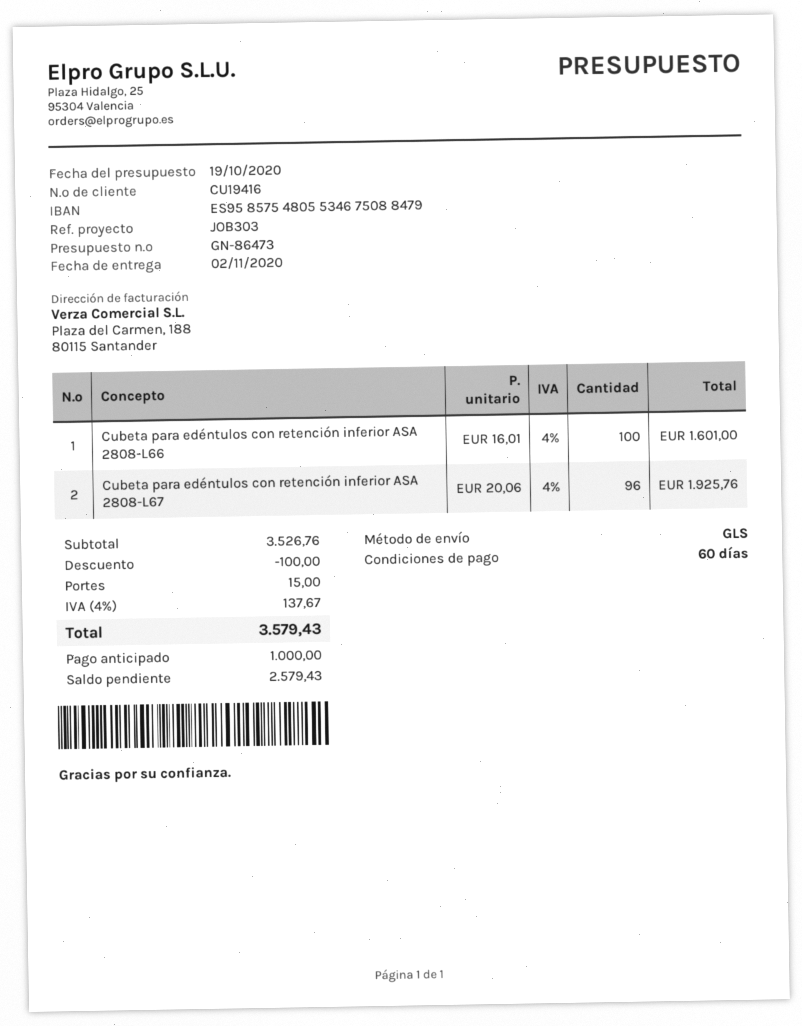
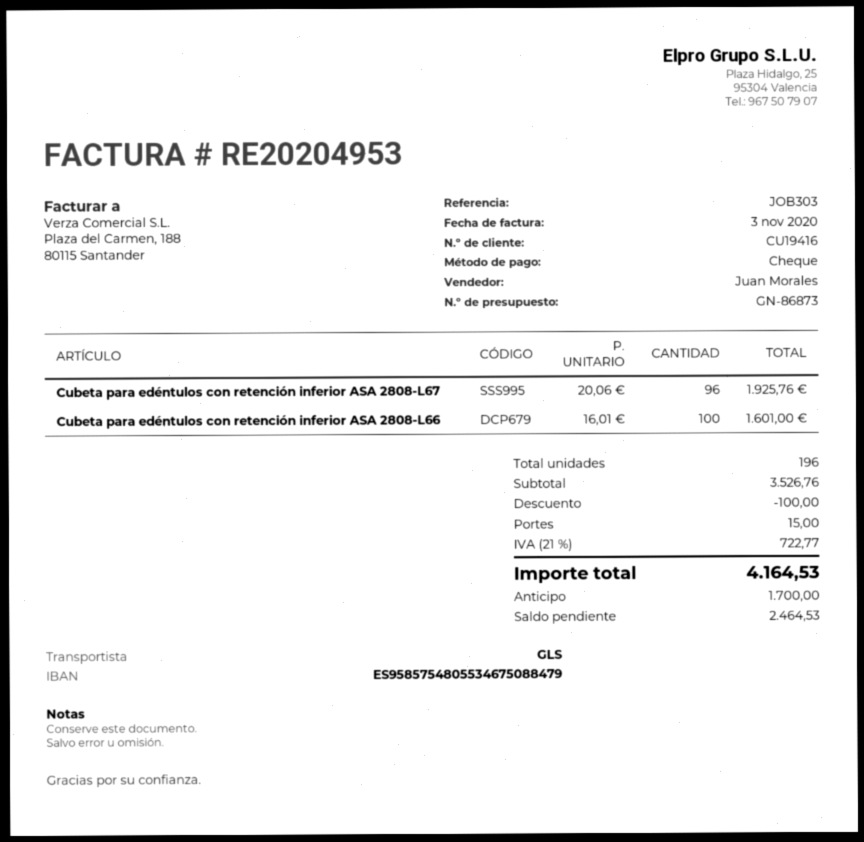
quote number: GN-86473 -> GN-86873
tax: 4% = 137.67 -> 21% = 722.77
total: 3579.43 -> 4164.53
deposit: 1000.00 -> 1700.00
balance: 2579.43 -> 2464.53

